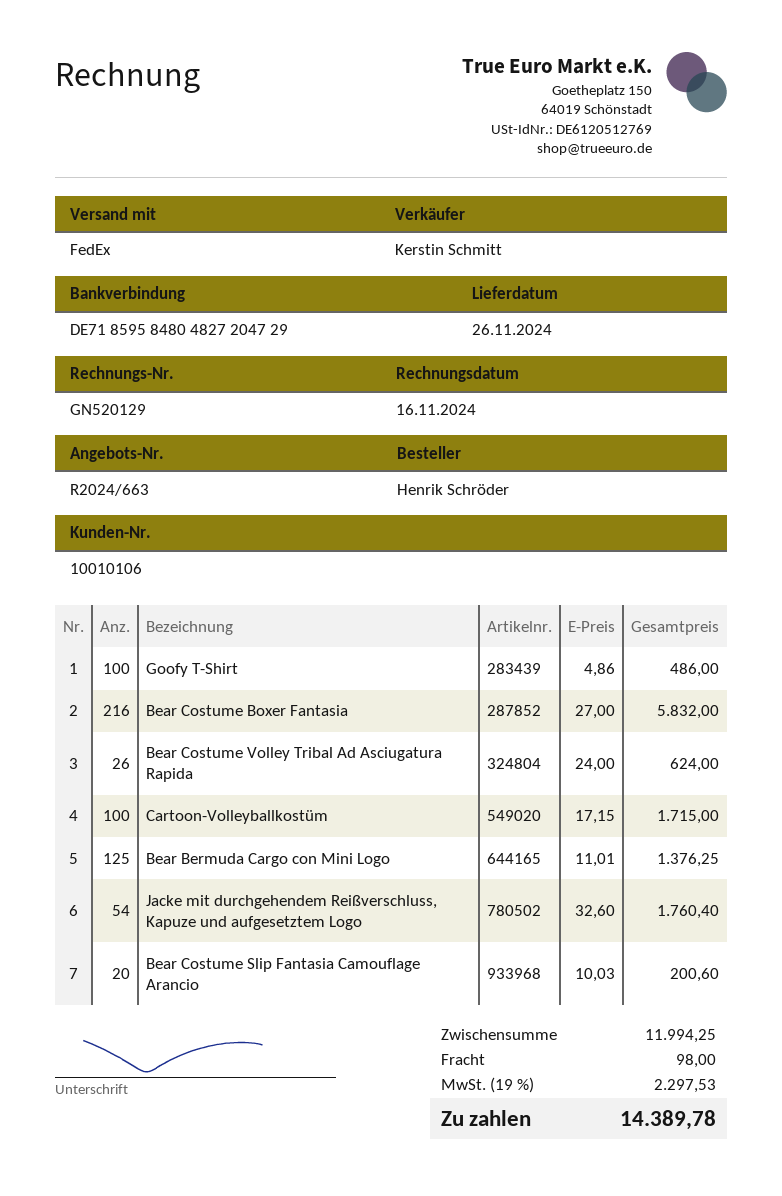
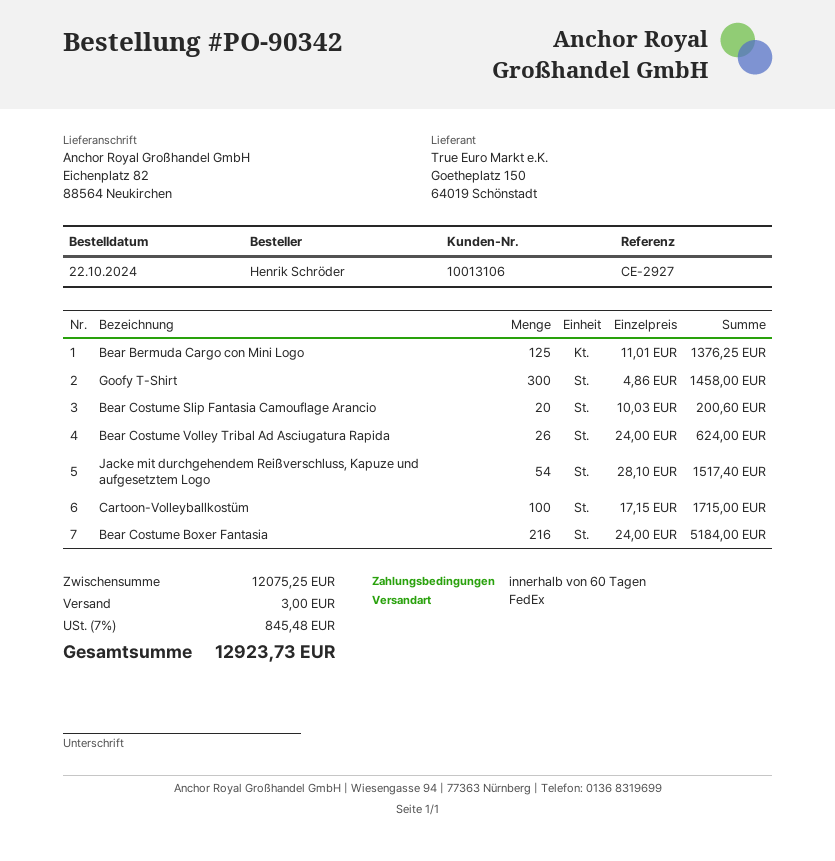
customer number: 10010106 -> 10013106
Goofy T-Shirt: 100 x 4.86 = 486.00 -> 300 x 4.86 = 1458.00
Bear Costume Boxer Fantasia: 216 x 27.00 = 5832.00 -> 216 x 24.00 = 5184.00
Jacke mit durchgehendem Reißverschluss, Kapuze und aufgesetztem Logo: 54 x 32.60 = 1760.40 -> 54 x 28.10 = 1517.40
subtotal: 11994.25 -> 12075.25
shipping: 98.00 -> 3.00
tax: 19% = 2297.53 -> 7% = 845.48
total: 14389.78 -> 12923.73

